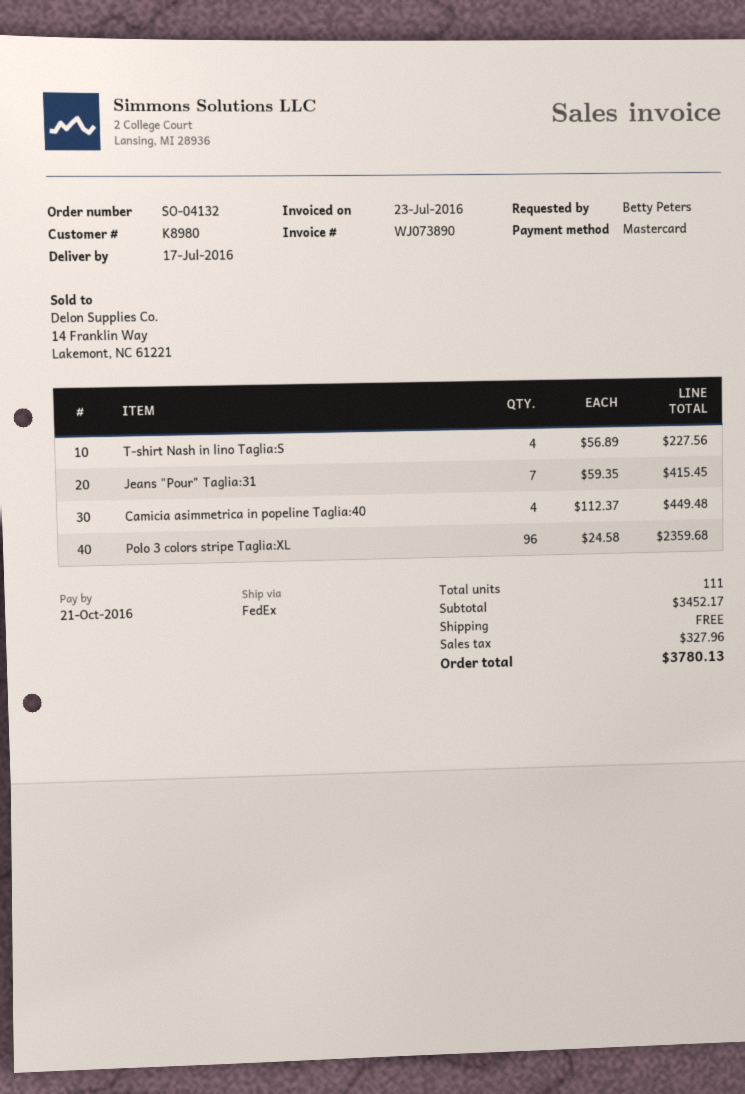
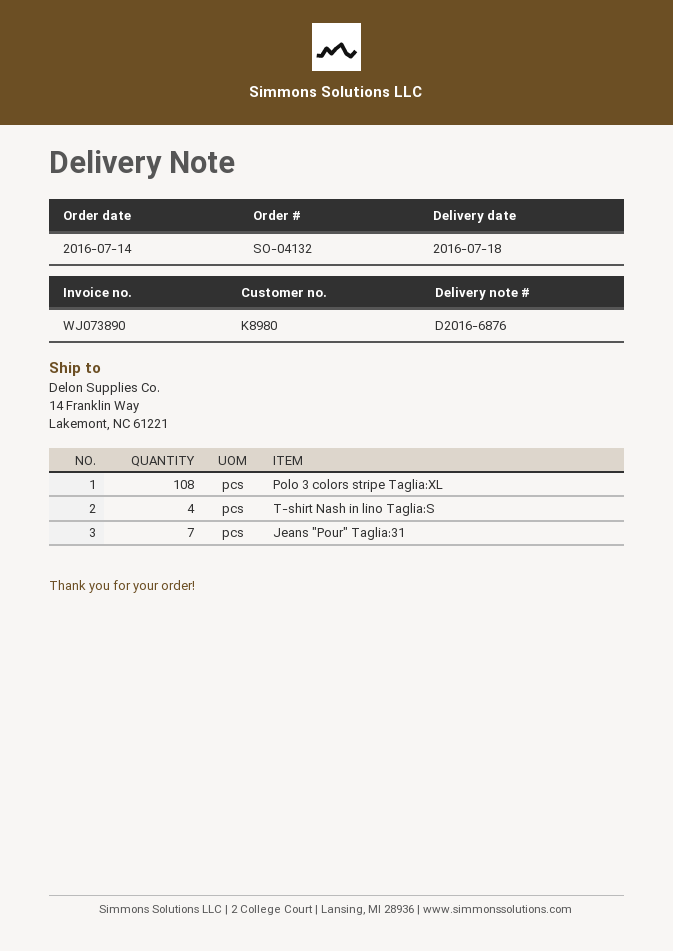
delivery date: 2016-07-17 -> 2016-07-18
Camicia asimmetrica in popeline Taglia:40: 4 -> none
Polo 3 colors stripe Taglia:XL: 96 -> 108

